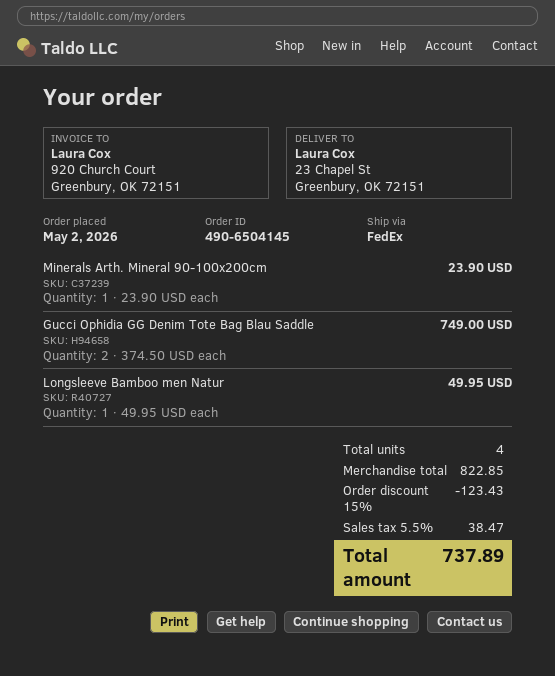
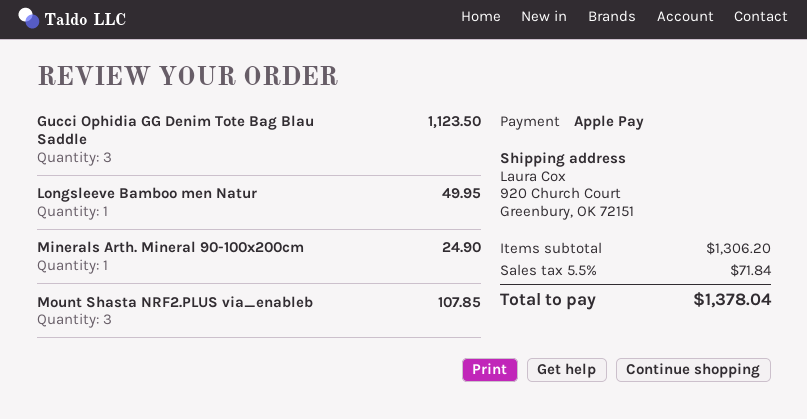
ship to: 23 Chapel St, Greenbury, OK 72151 -> 920 Church Court, Greenbury, OK 72151
Minerals Arth. Mineral 90-100x200cm: 1 for 23.90 -> 1 for 24.90
Gucci Ophidia GG Denim Tote Bag Blau Saddle: 2 for 749.00 -> 3 for 1123.50
Mount Shasta NRF2.PLUS via_enableb: none -> 3 for 107.85
subtotal: 822.85 -> 1306.20
discount: 15% = 123.43 -> none
tax: 5.5% = 38.47 -> 5.5% = 71.84
total: 737.89 -> 1378.04

